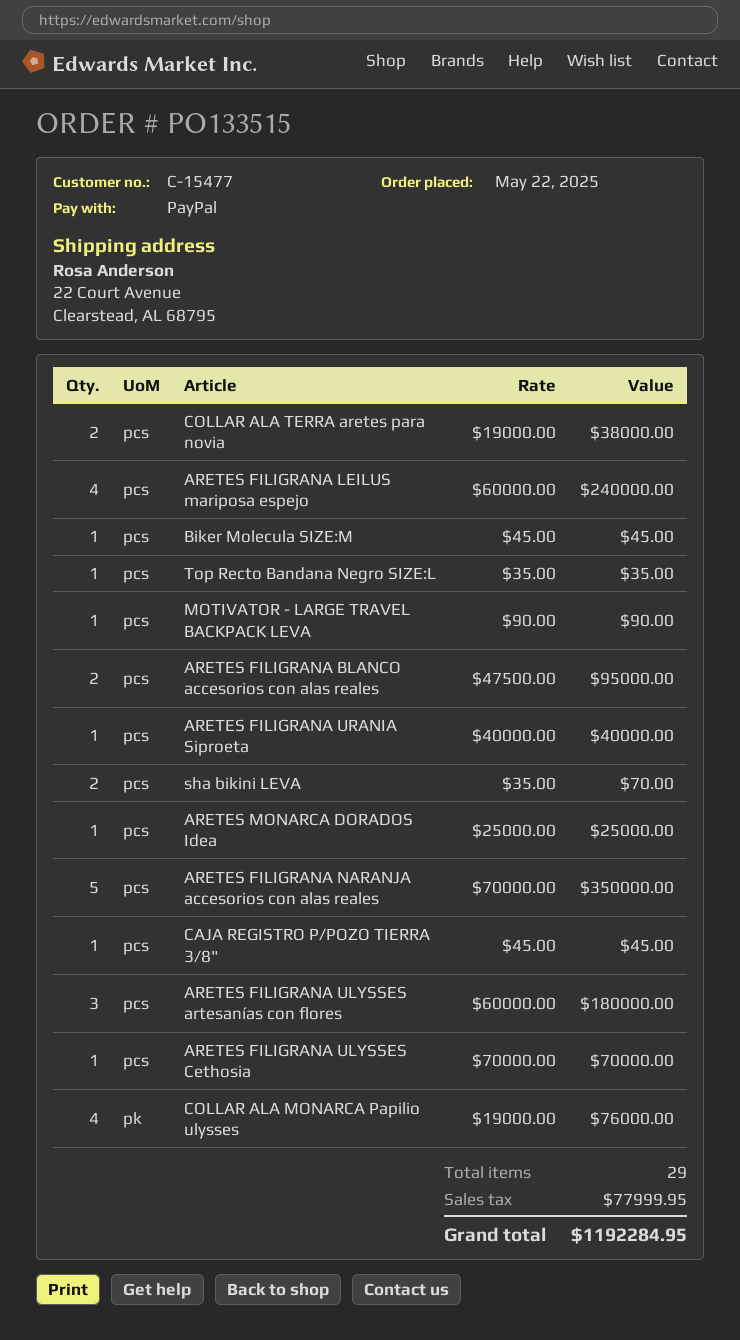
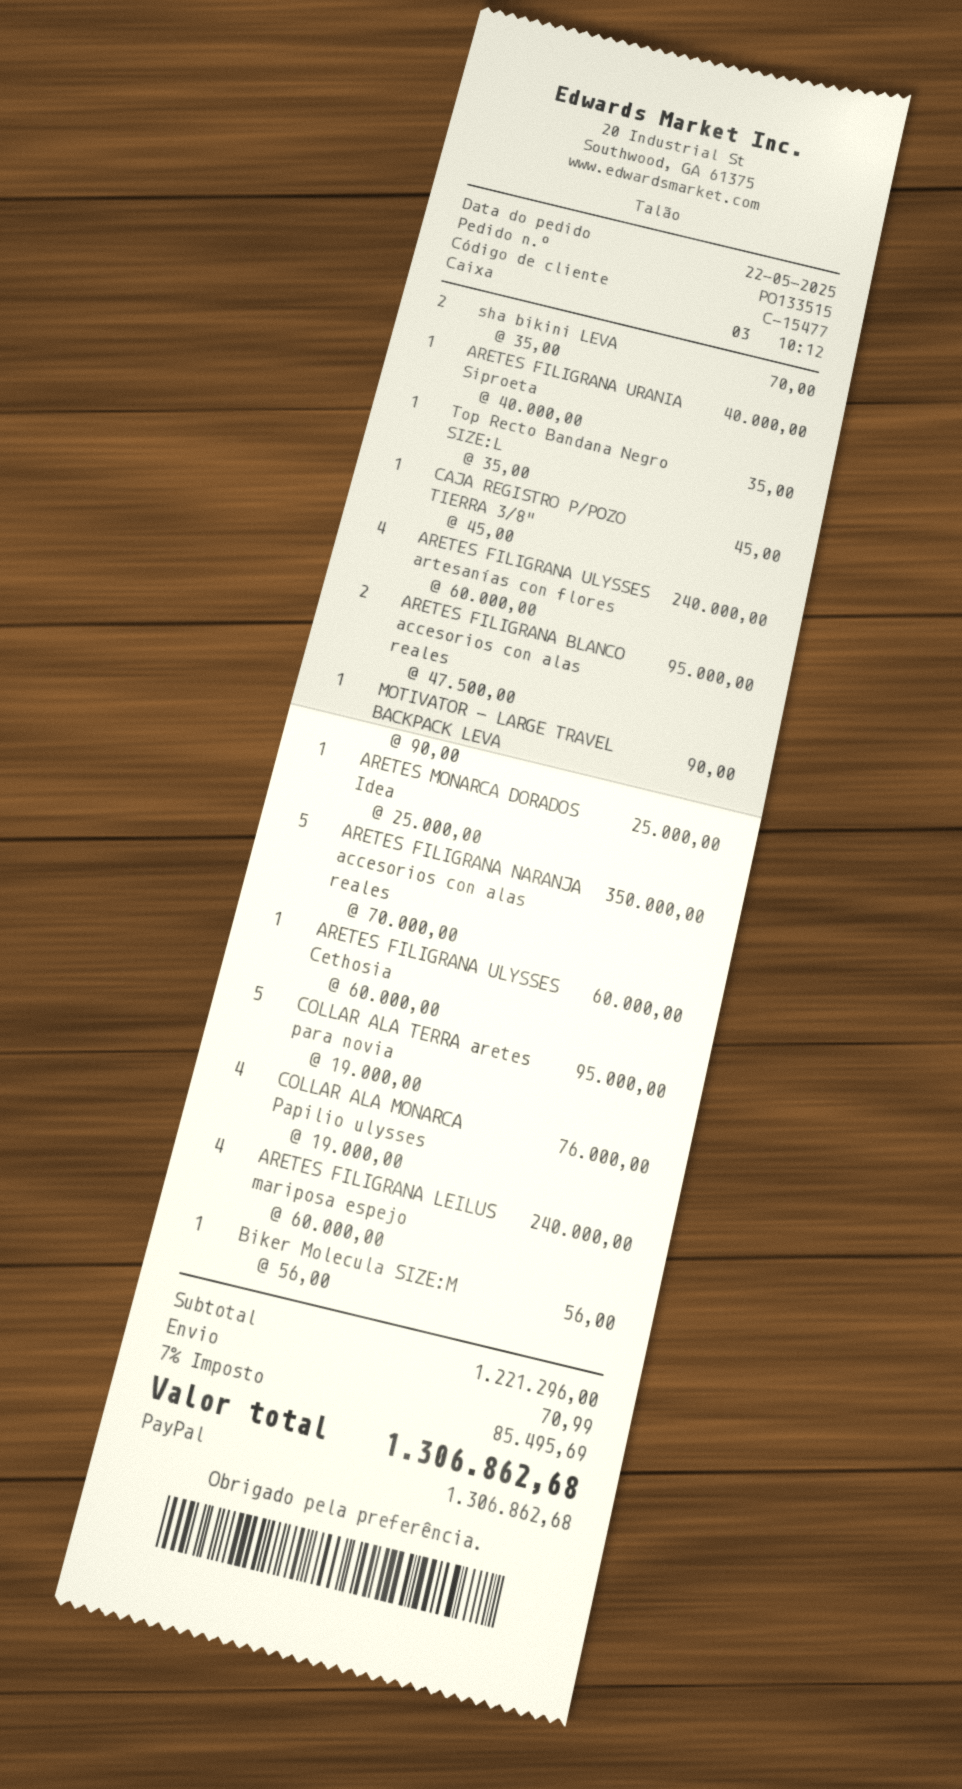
COLLAR ALA TERRA aretes para novia: 2 x 19000.00 = 38000.00 -> 5 x 19000.00 = 95000.00
Biker Molecula SIZE:M: 1 x 45.00 = 45.00 -> 1 x 56.00 = 56.00
ARETES FILIGRANA ULYSSES artesanías con flores: 3 x 60000.00 = 180000.00 -> 4 x 60000.00 = 240000.00
ARETES FILIGRANA ULYSSES Cethosia: 1 x 70000.00 = 70000.00 -> 1 x 60000.00 = 60000.00
shipping: none -> 70.99
tax: 77999.95 -> 85495.69
total: 1192284.95 -> 1306862.68

